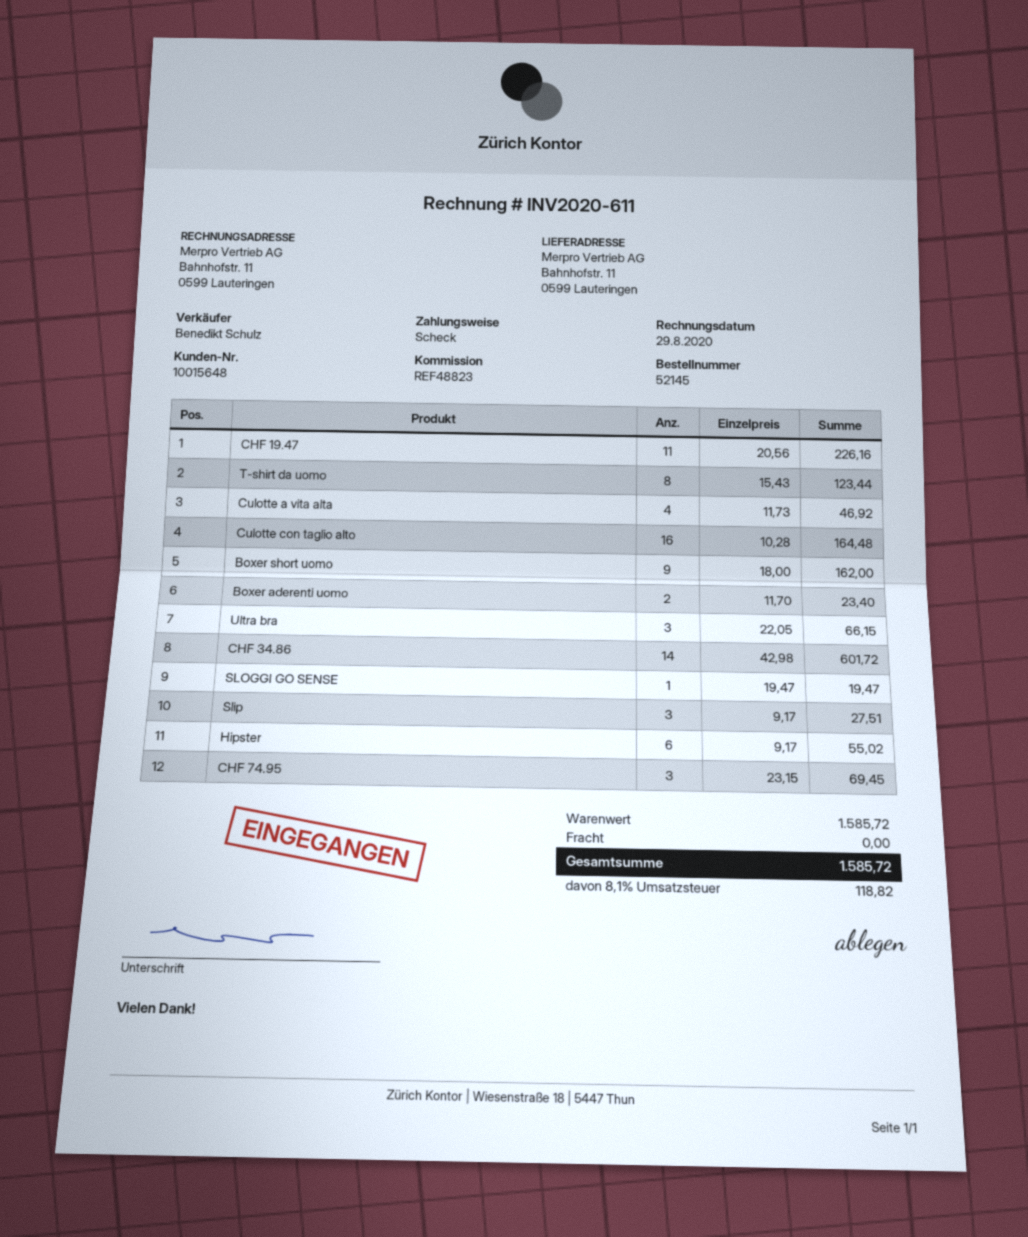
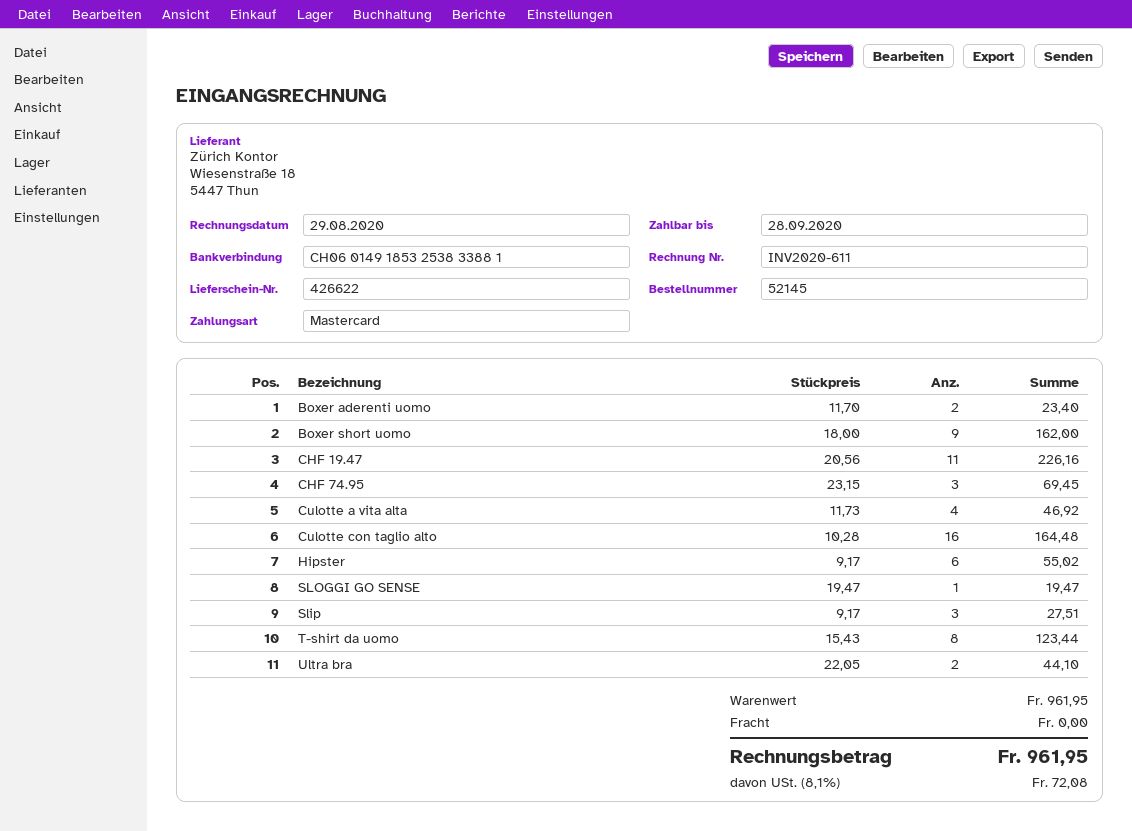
payment method: cheque -> Mastercard
Ultra bra: 3 x 22.05 = 66.15 -> 2 x 22.05 = 44.10
CHF 34.86: 14 x 42.98 = 601.72 -> none
subtotal: 1585.72 -> 961.95
tax: 8.1% = 118.82 -> 8.1% = 72.08
total: 1585.72 -> 961.95

